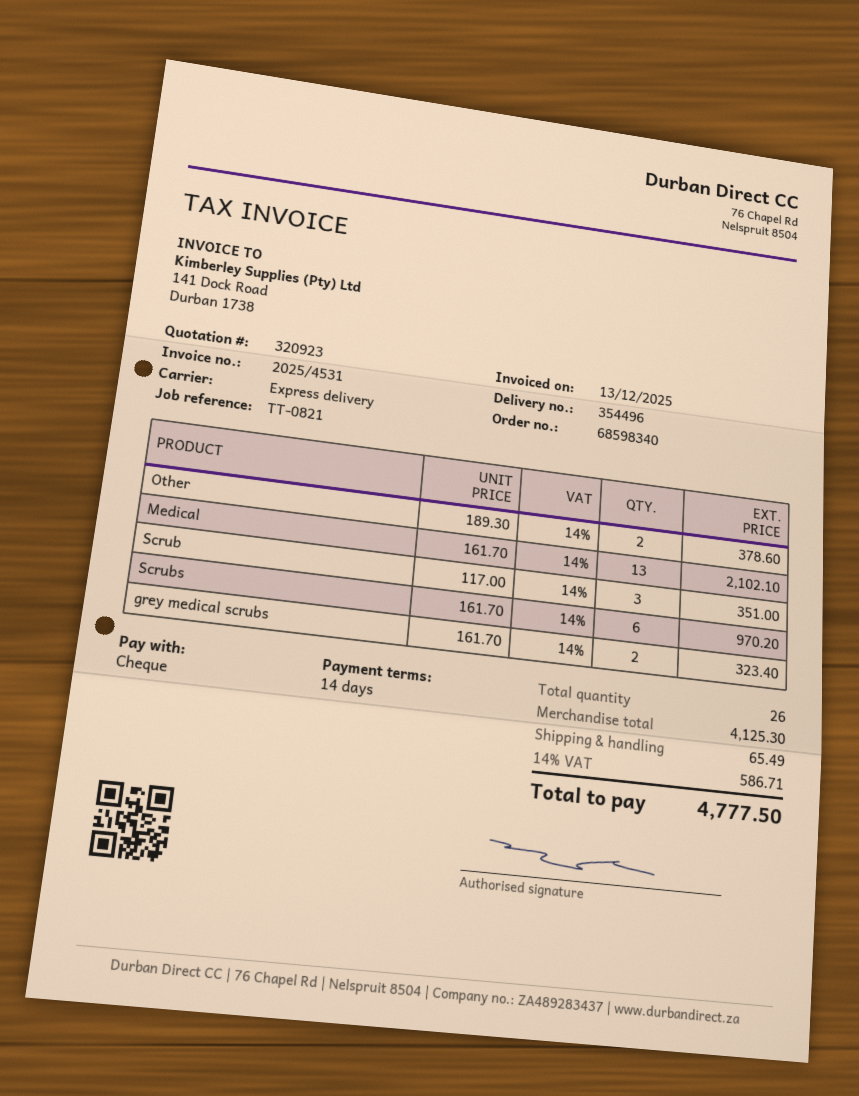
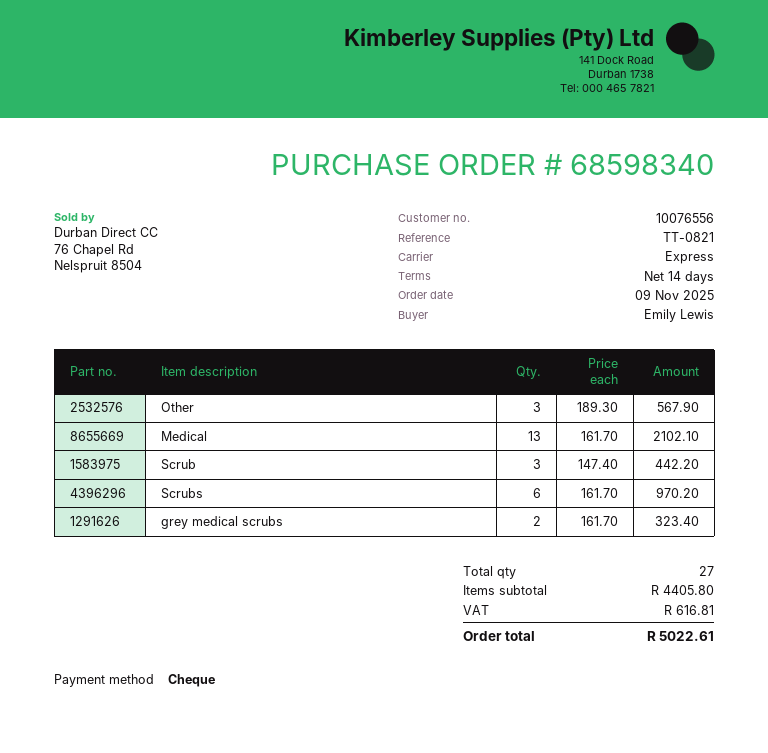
Other: 2 x 189.30 = 378.60 -> 3 x 189.30 = 567.90
Scrub: 3 x 117.00 = 351.00 -> 3 x 147.40 = 442.20
total quantity: 26 -> 27
subtotal: 4125.30 -> 4405.80
shipping: 65.49 -> none
tax: 586.71 -> 616.81
total: 4777.50 -> 5022.61

